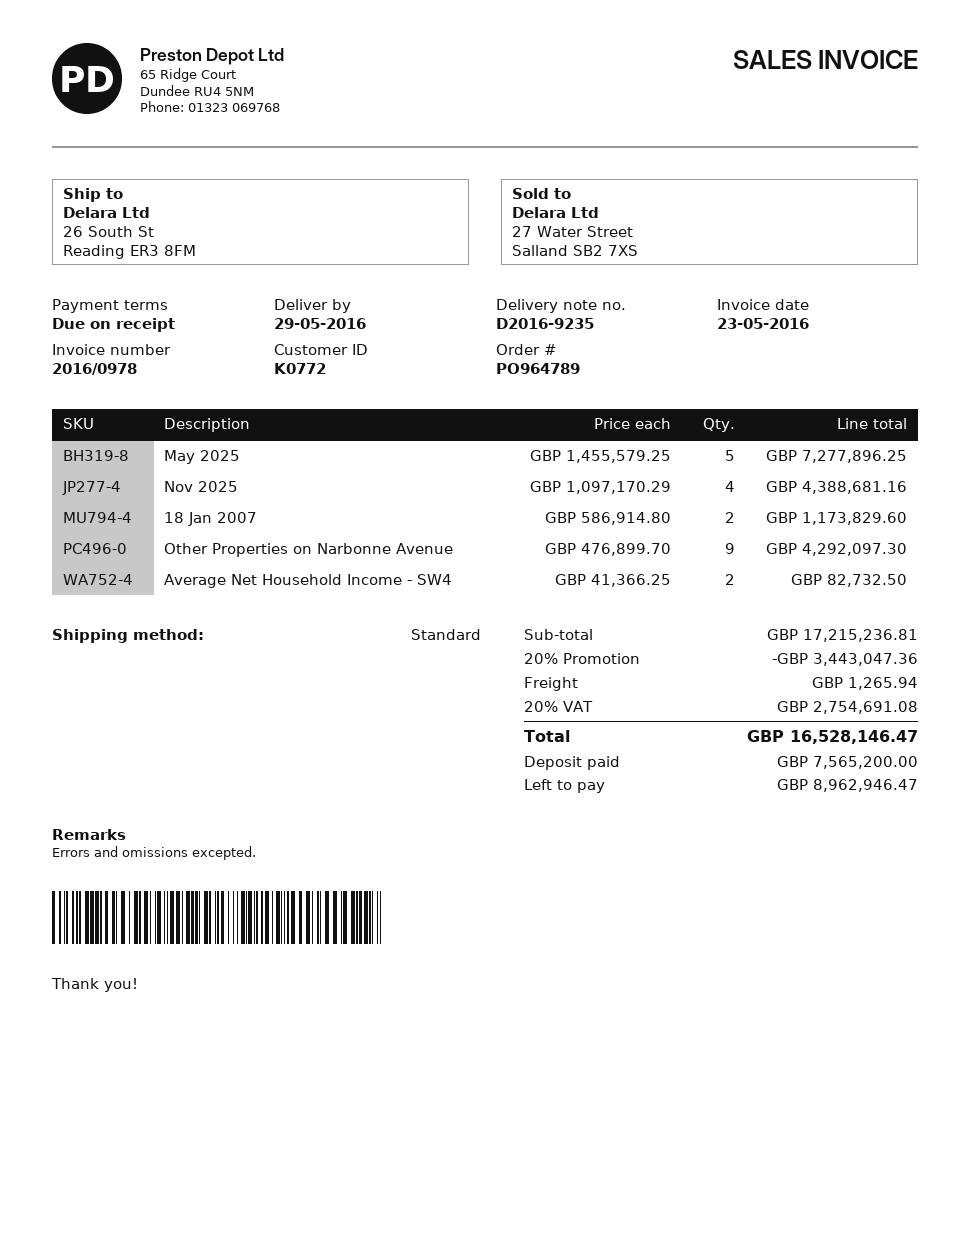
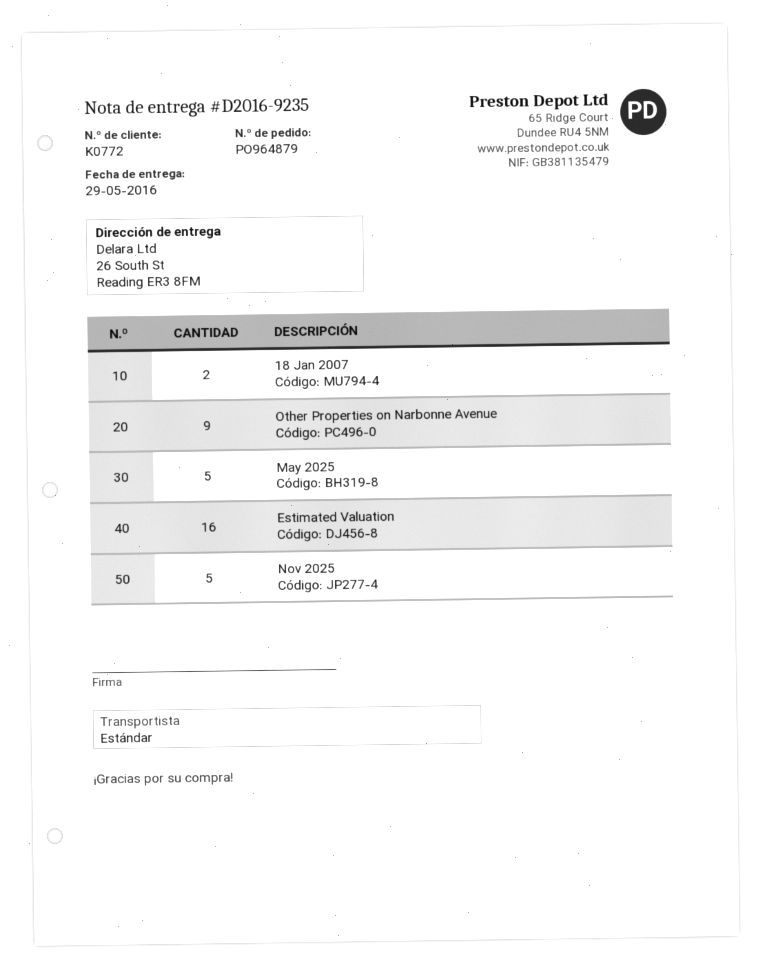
order number: PO964789 -> PO964879
Nov 2025: 4 -> 5
Average Net Household Income - SW4: 2 -> none
Estimated Valuation: none -> 16

